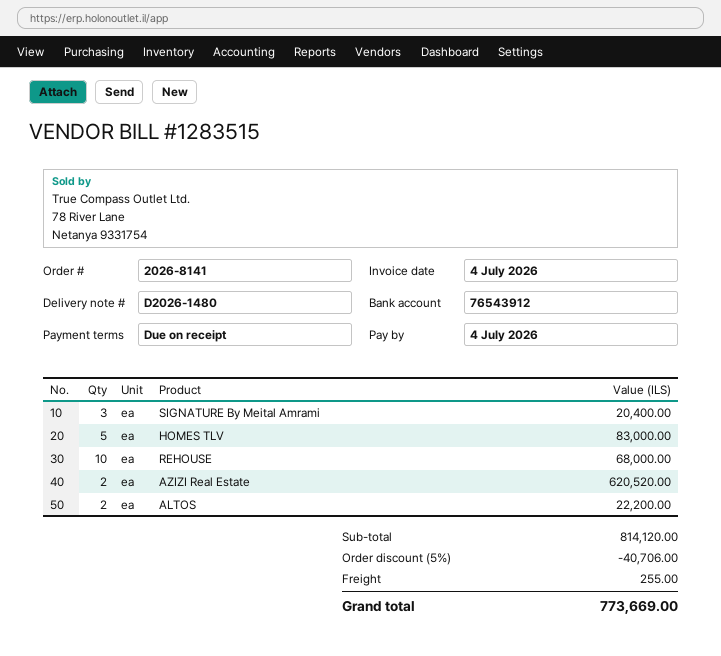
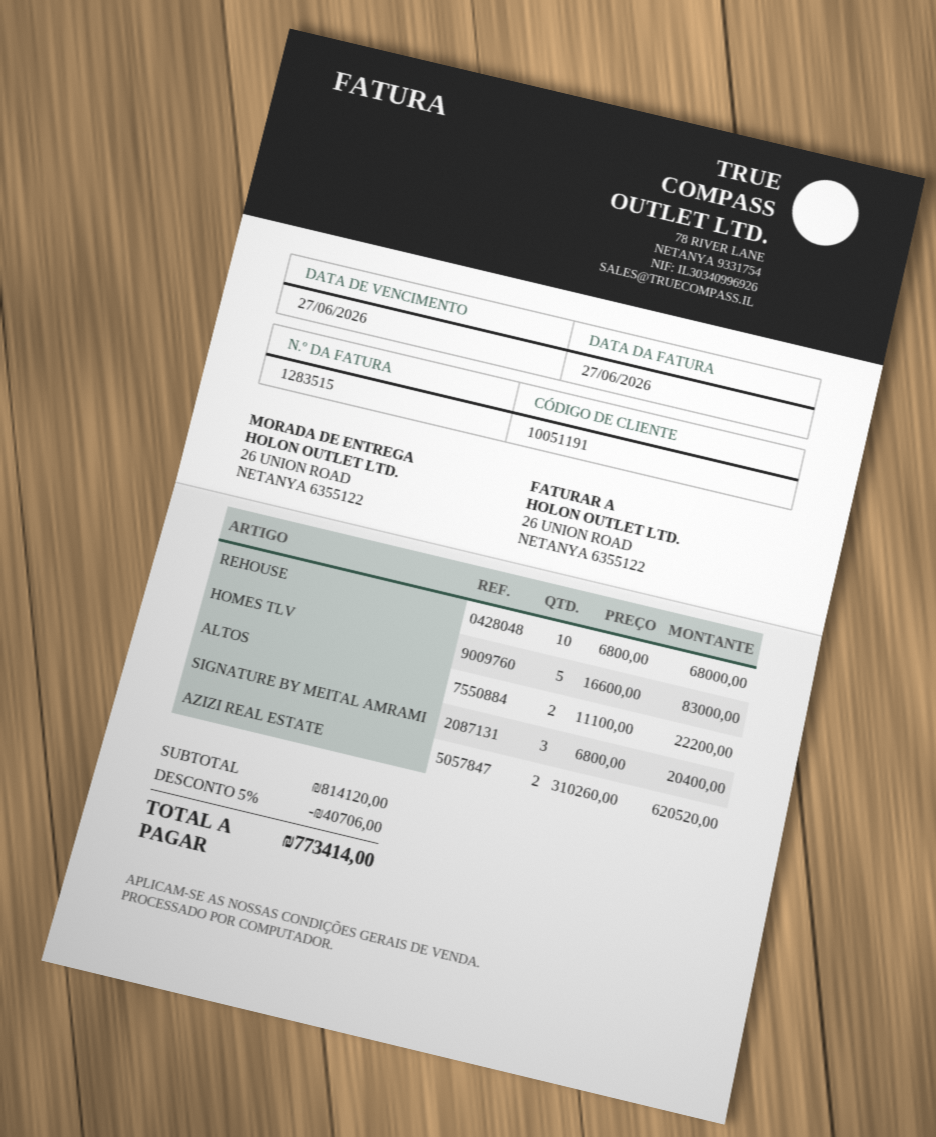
invoice date: 2026-07-04 -> 2026-06-27
due date: 2026-07-04 -> 2026-06-27
shipping: 255.00 -> none
total: 773669.00 -> 773414.00

